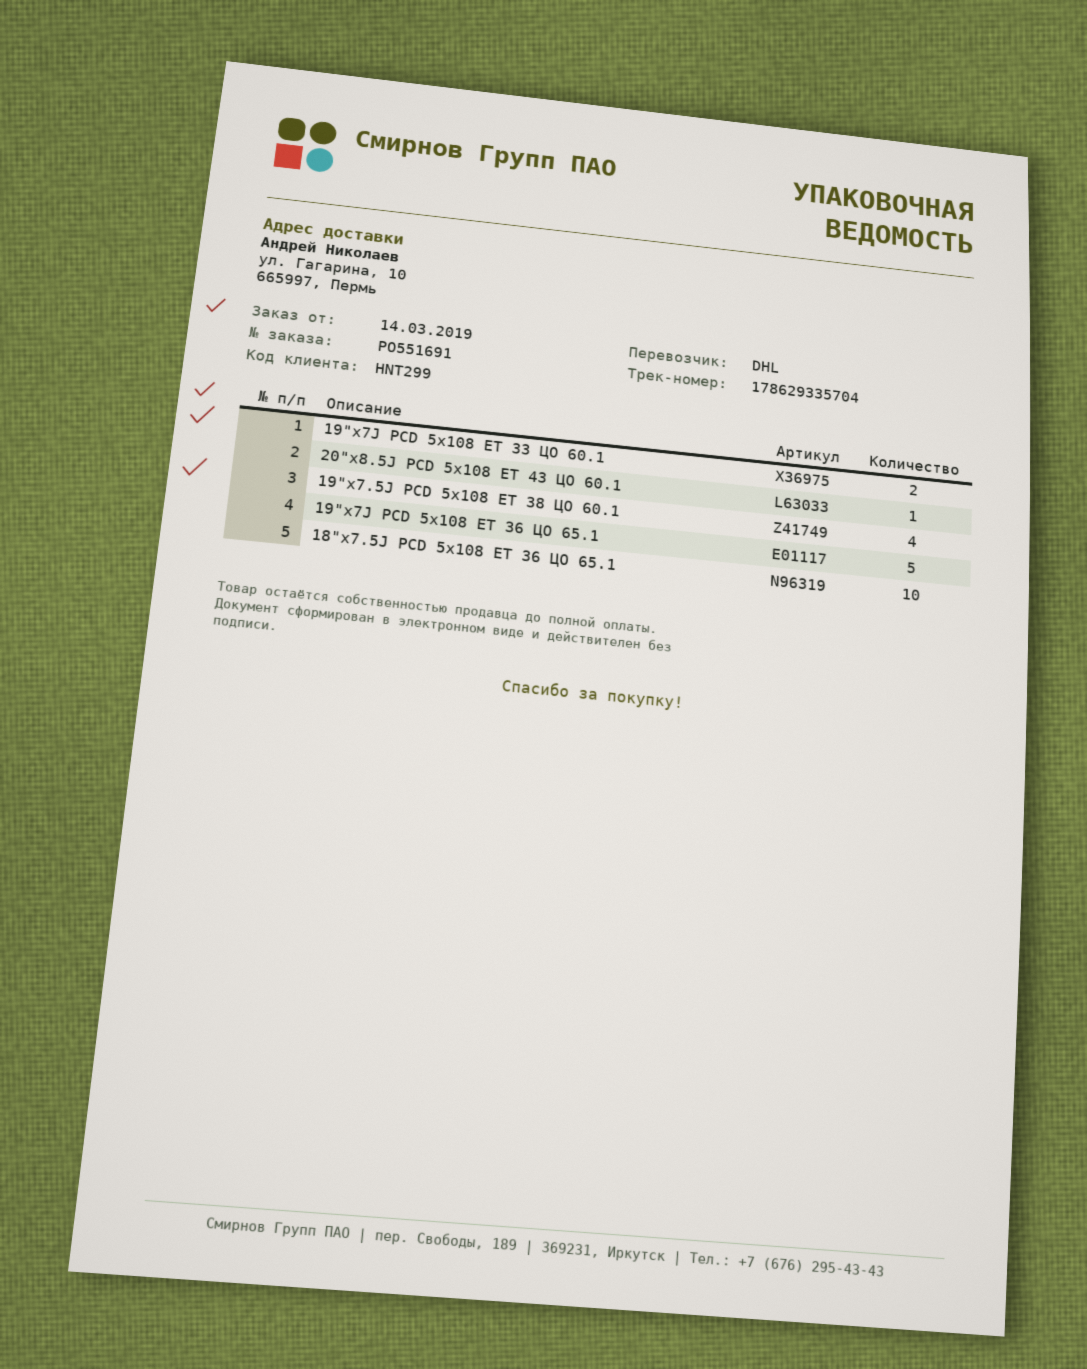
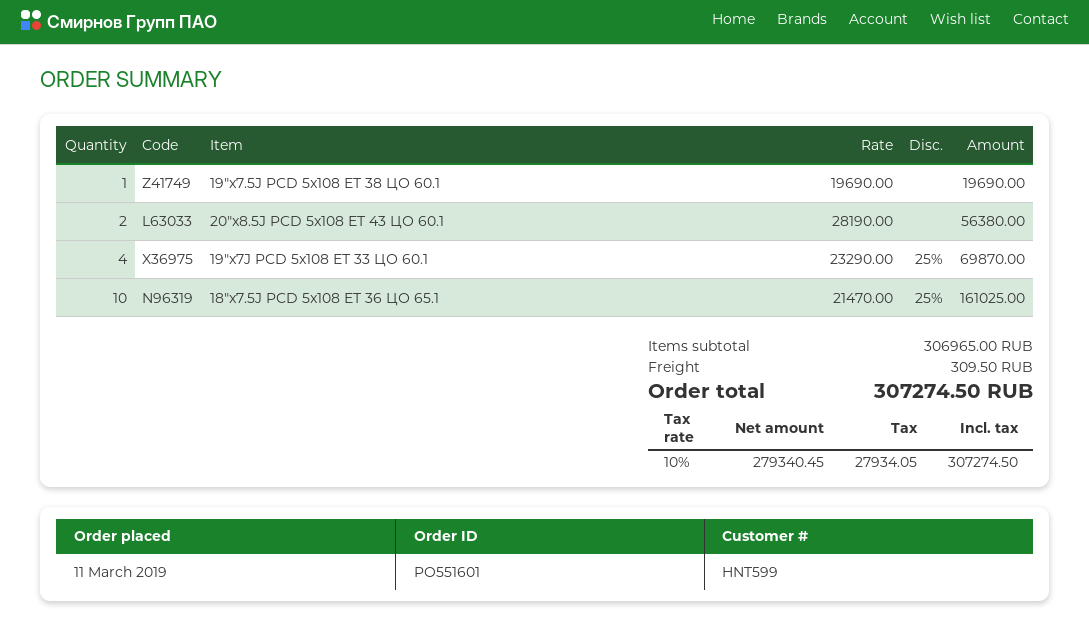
order number: PO551691 -> PO551601
order date: 2019-03-14 -> 2019-03-11
customer number: HNT299 -> HNT599
19"x7J PCD 5x108 ЕТ 33 ЦО 60.1: 2 -> 4
20"x8.5J PCD 5x108 ЕТ 43 ЦО 60.1: 1 -> 2
19"x7.5J PCD 5x108 ЕТ 38 ЦО 60.1: 4 -> 1
19"x7J PCD 5x108 ЕТ 36 ЦО 65.1: 5 -> none

